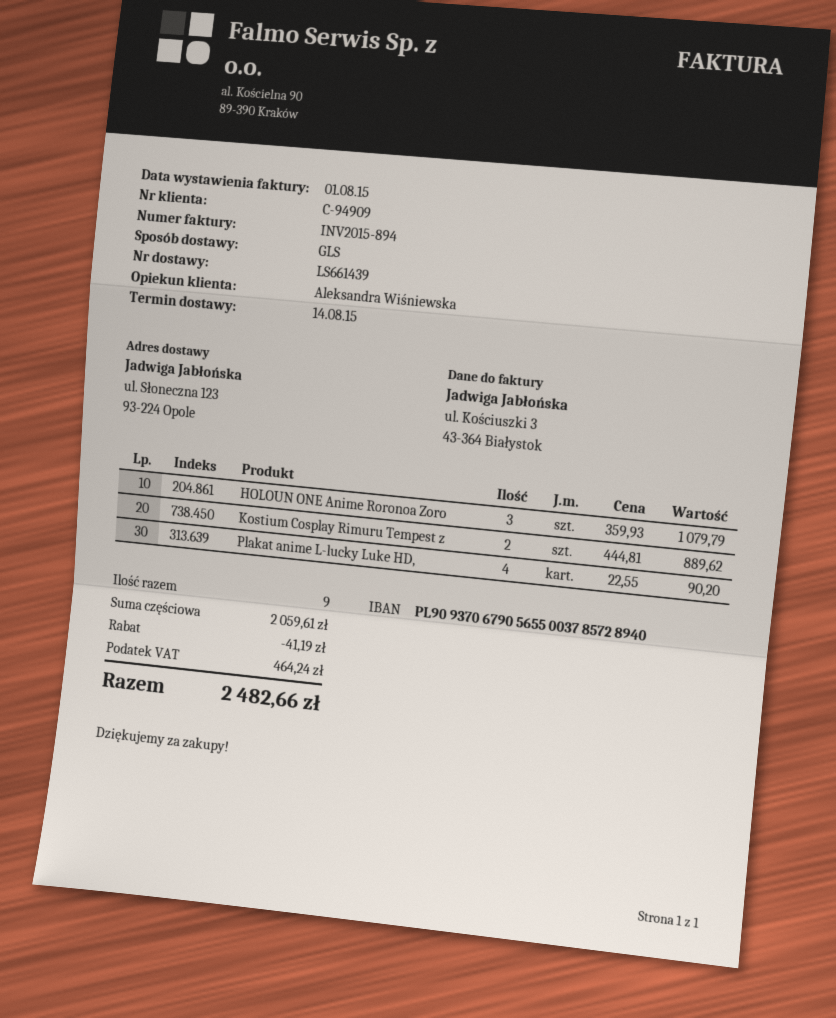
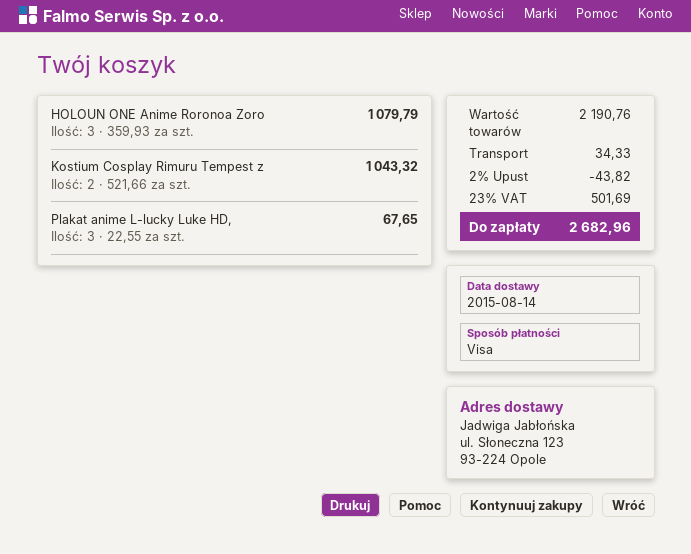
Kostium Cosplay Rimuru Tempest z: 2 x 444.81 = 889.62 -> 2 x 521.66 = 1043.32
Plakat anime L-lucky Luke HD,: 4 x 22.55 = 90.20 -> 3 x 22.55 = 67.65
subtotal: 2059.61 -> 2190.76
discount: 41.19 -> 43.82
shipping: none -> 34.33
tax: 464.24 -> 501.69
total: 2482.66 -> 2682.96

